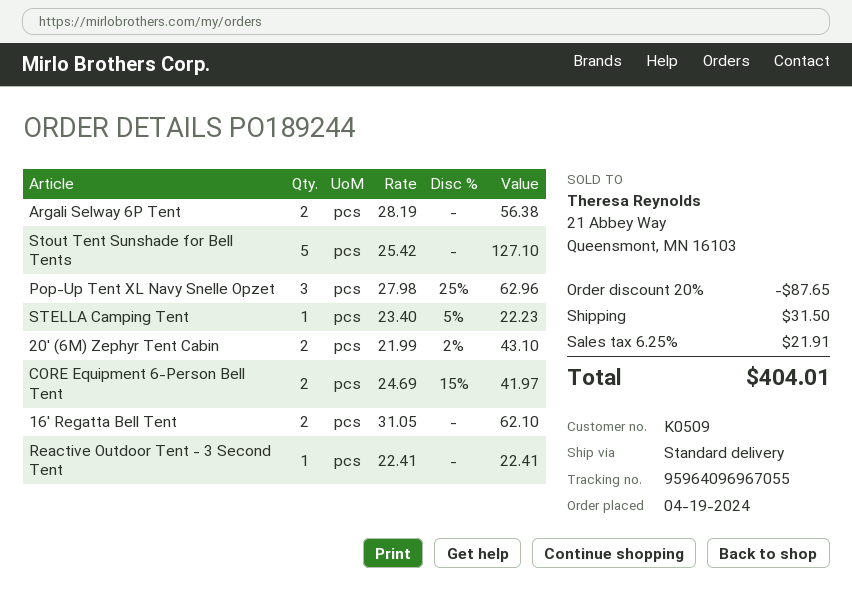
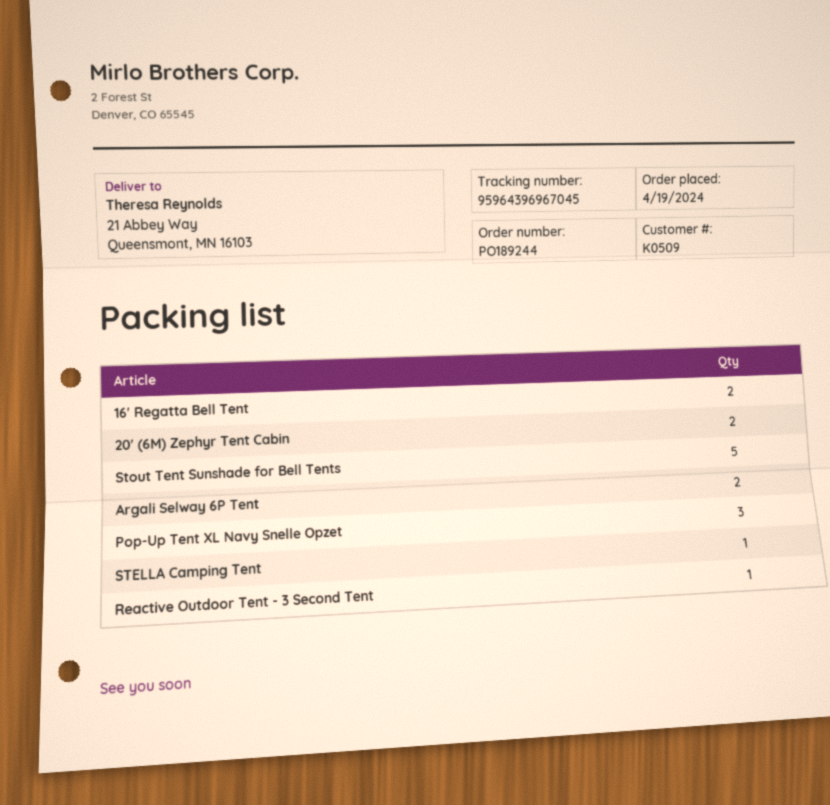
tracking number: 95964096967055 -> 95964396967045
CORE Equipment 6-Person Bell Tent: 2 -> none

